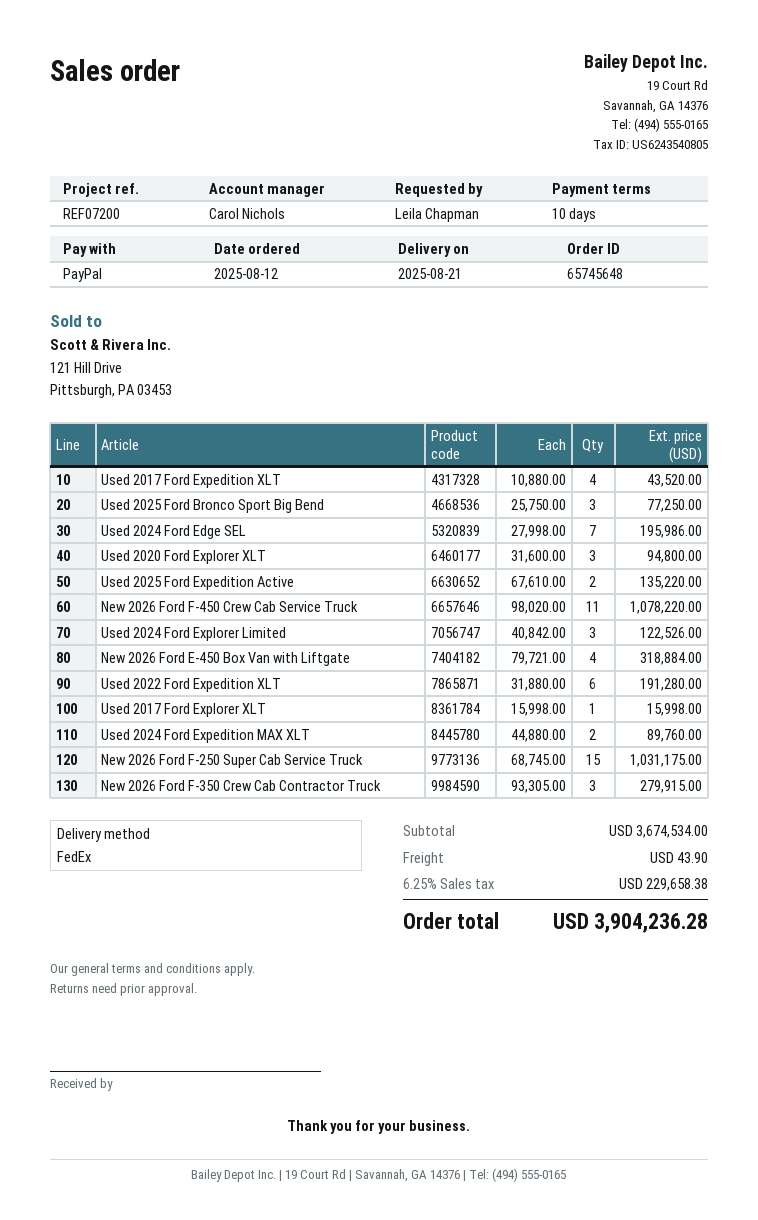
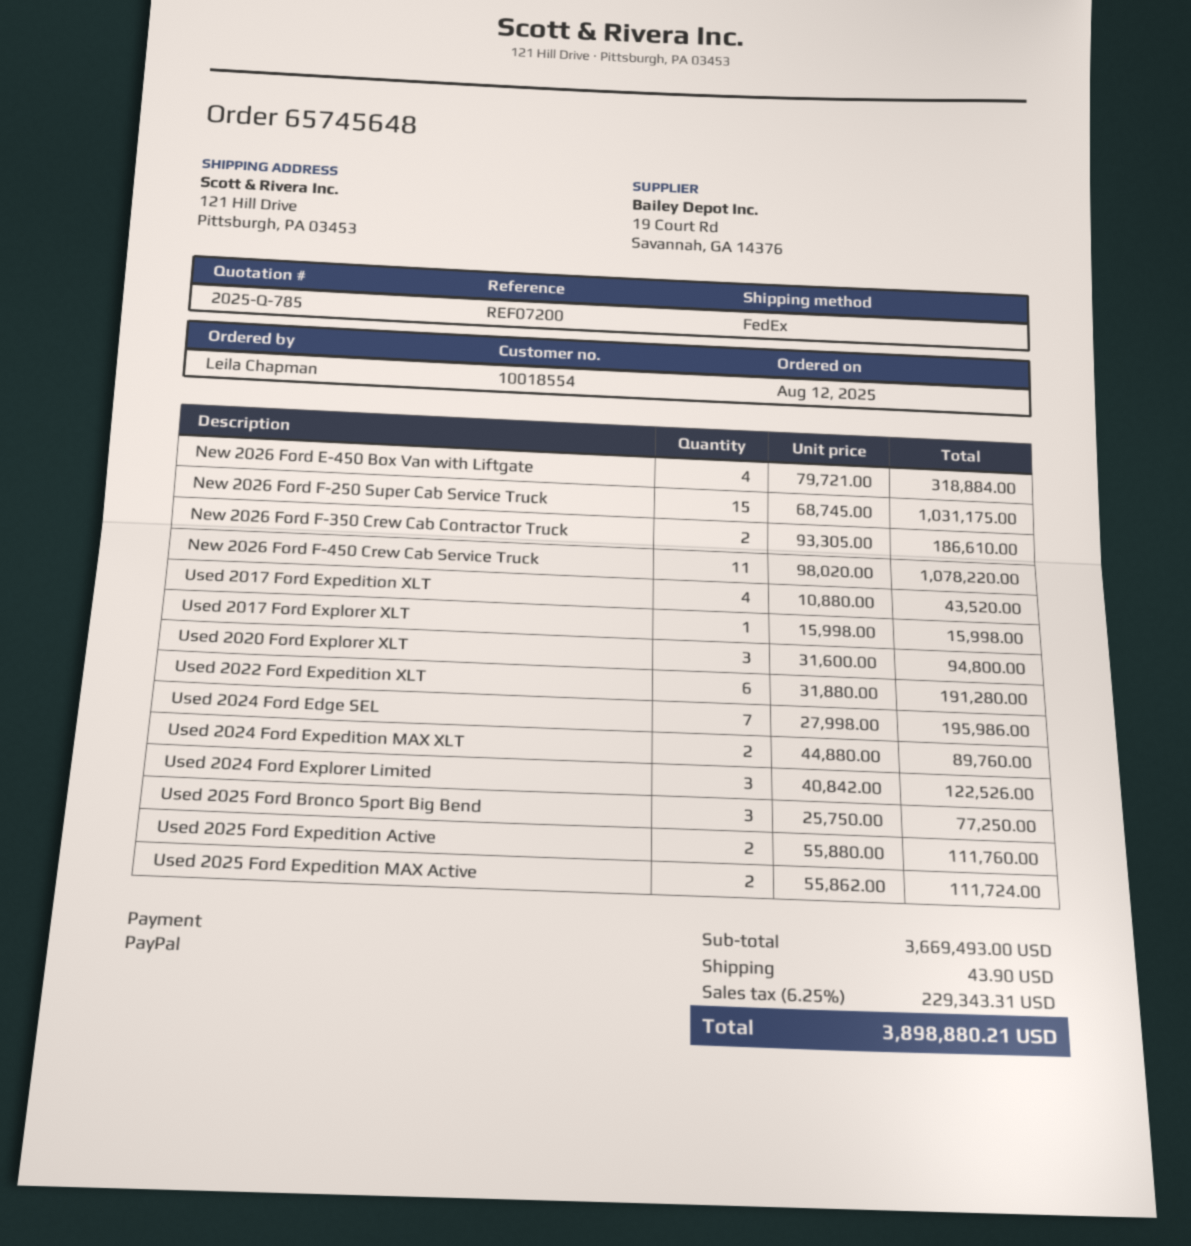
Used 2025 Ford Expedition Active: 2 x 67610.00 = 135220.00 -> 2 x 55880.00 = 111760.00
New 2026 Ford F-350 Crew Cab Contractor Truck: 3 x 93305.00 = 279915.00 -> 2 x 93305.00 = 186610.00
Used 2025 Ford Expedition MAX Active: none -> 2 x 55862.00 = 111724.00
subtotal: 3674534.00 -> 3669493.00
tax: 6.25% = 229658.38 -> 6.25% = 229343.31
total: 3904236.28 -> 3898880.21

